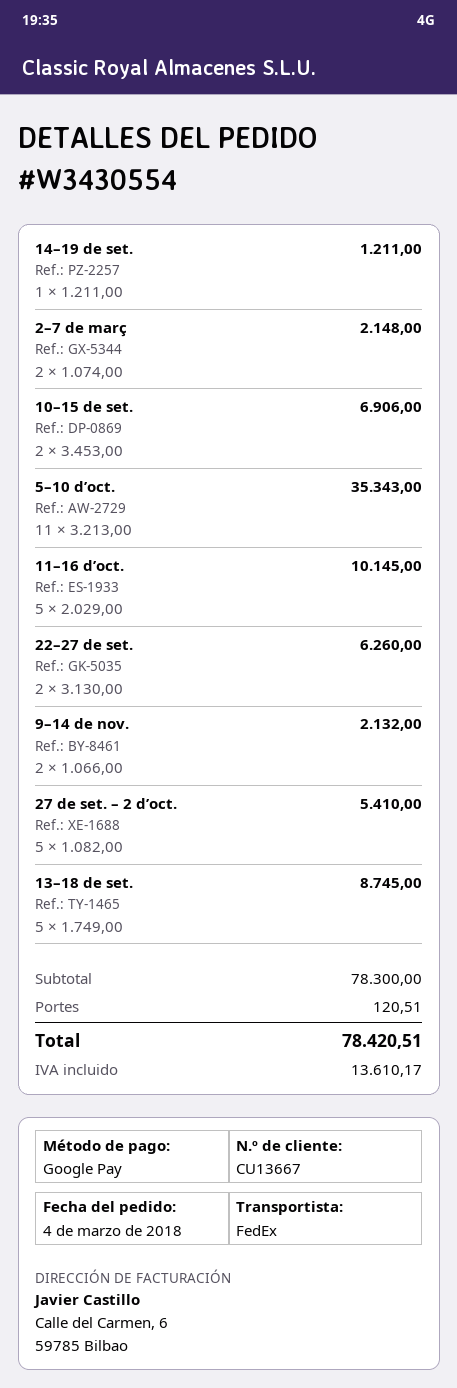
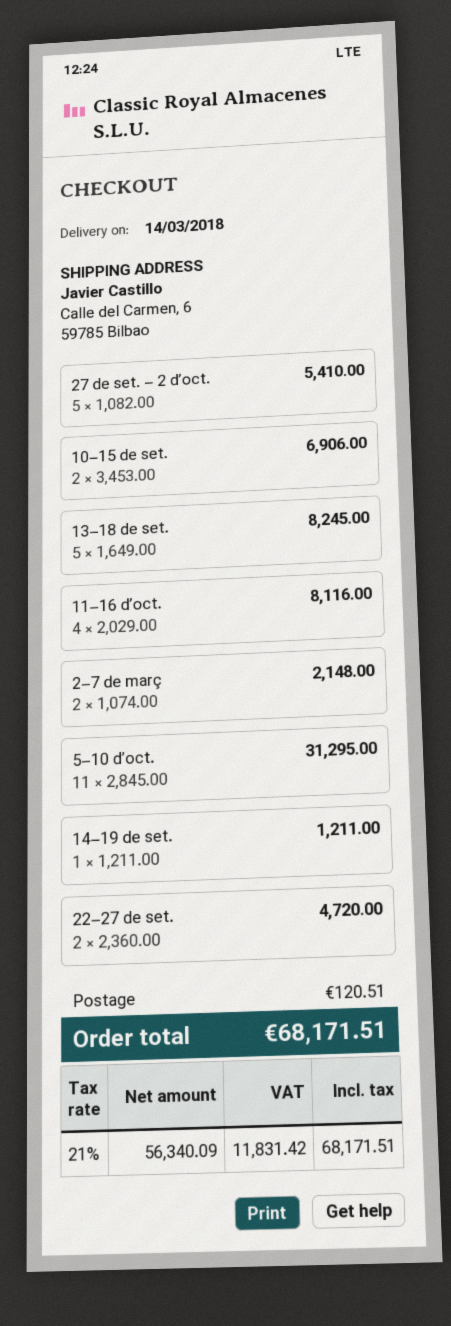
5–10 d’oct.: 11 x 3213.00 = 35343.00 -> 11 x 2845.00 = 31295.00
11–16 d’oct.: 5 x 2029.00 = 10145.00 -> 4 x 2029.00 = 8116.00
22–27 de set.: 2 x 3130.00 = 6260.00 -> 2 x 2360.00 = 4720.00
9–14 de nov.: 2 x 1066.00 = 2132.00 -> none
13–18 de set.: 5 x 1749.00 = 8745.00 -> 5 x 1649.00 = 8245.00
tax: 13610.17 -> 11831.42
total: 78420.51 -> 68171.51

